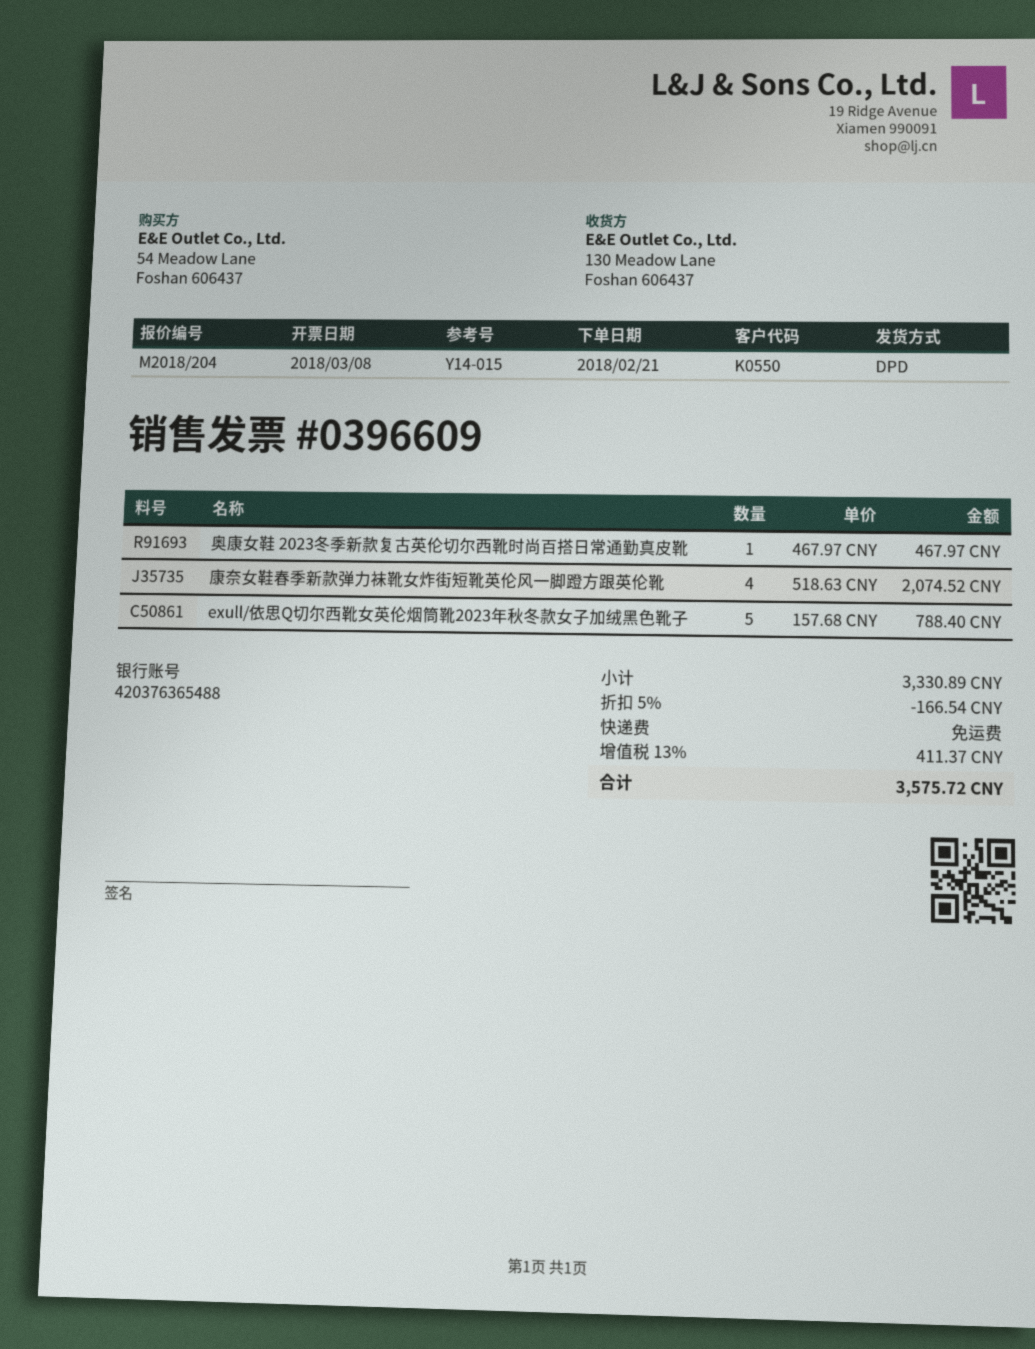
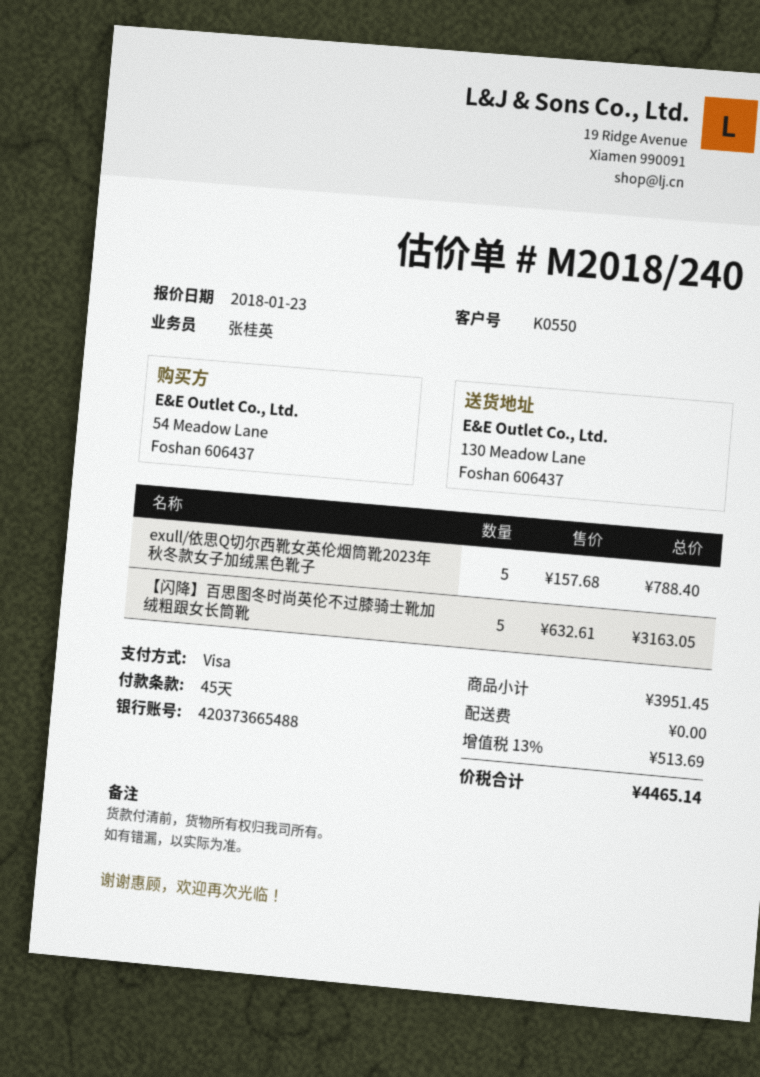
quote number: M2018/204 -> M2018/240
bank account: 420376365488 -> 420373665488
奥康女鞋 2023冬季新款复古英伦切尔西靴时尚百搭日常通勤真皮靴: 1 x 467.97 = 467.97 -> none
康奈女鞋春季新款弹力袜靴女炸街短靴英伦风一脚蹬方跟英伦靴: 4 x 518.63 = 2074.52 -> none
【闪降】百思图冬时尚英伦不过膝骑士靴加绒粗跟女长筒靴: none -> 5 x 632.61 = 3163.05
subtotal: 3330.89 -> 3951.45
discount: 5% = 166.54 -> none
tax: 13% = 411.37 -> 13% = 513.69
total: 3575.72 -> 4465.14

